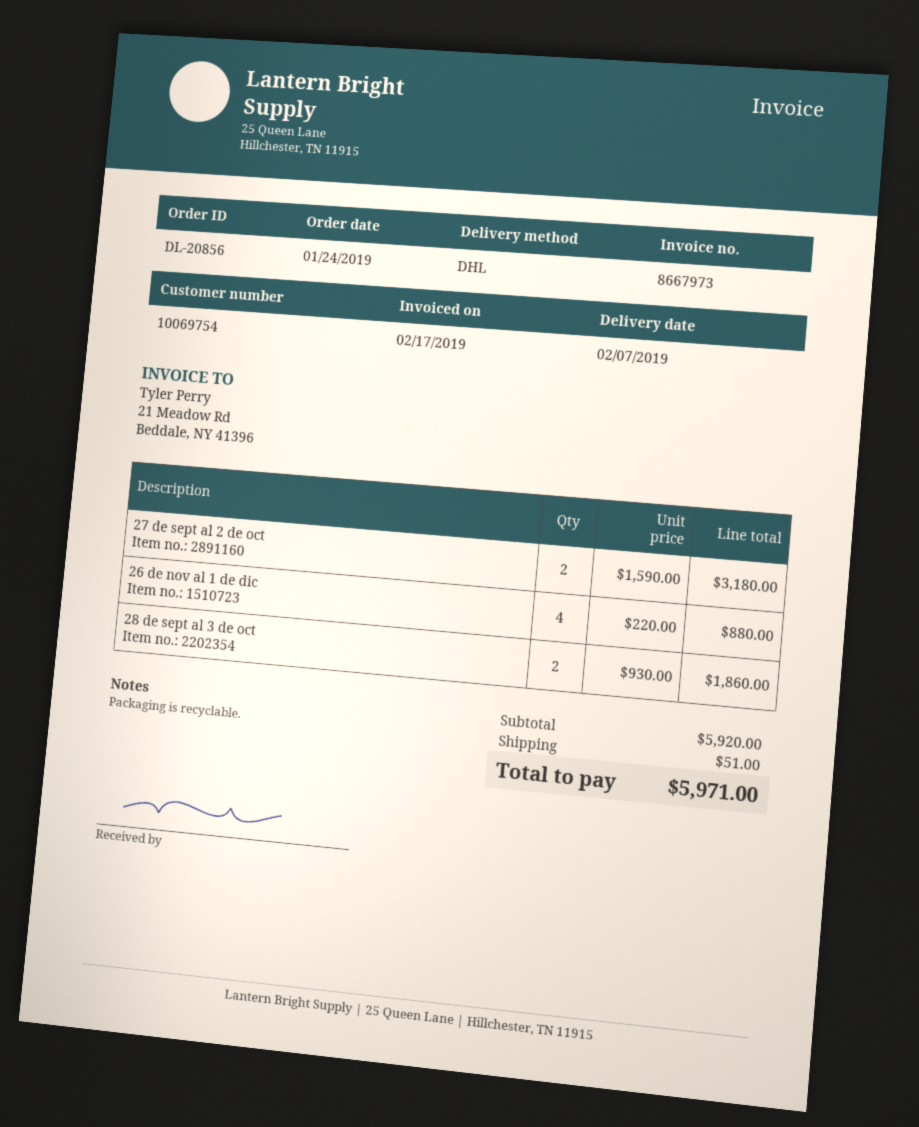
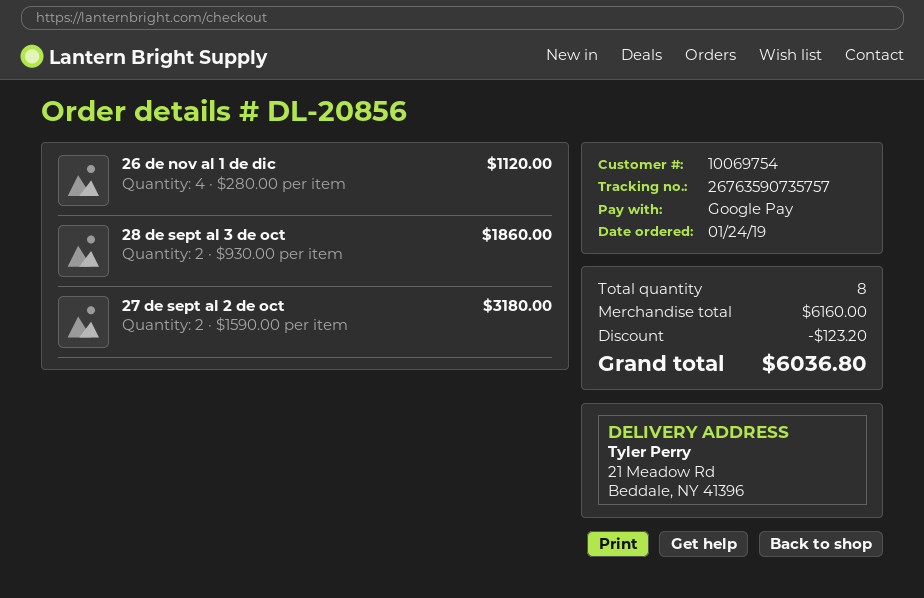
26 de nov al 1 de dic: 4 x 220.00 = 880.00 -> 4 x 280.00 = 1120.00
subtotal: 5920.00 -> 6160.00
discount: none -> 123.20
shipping: 51.00 -> none
total: 5971.00 -> 6036.80

